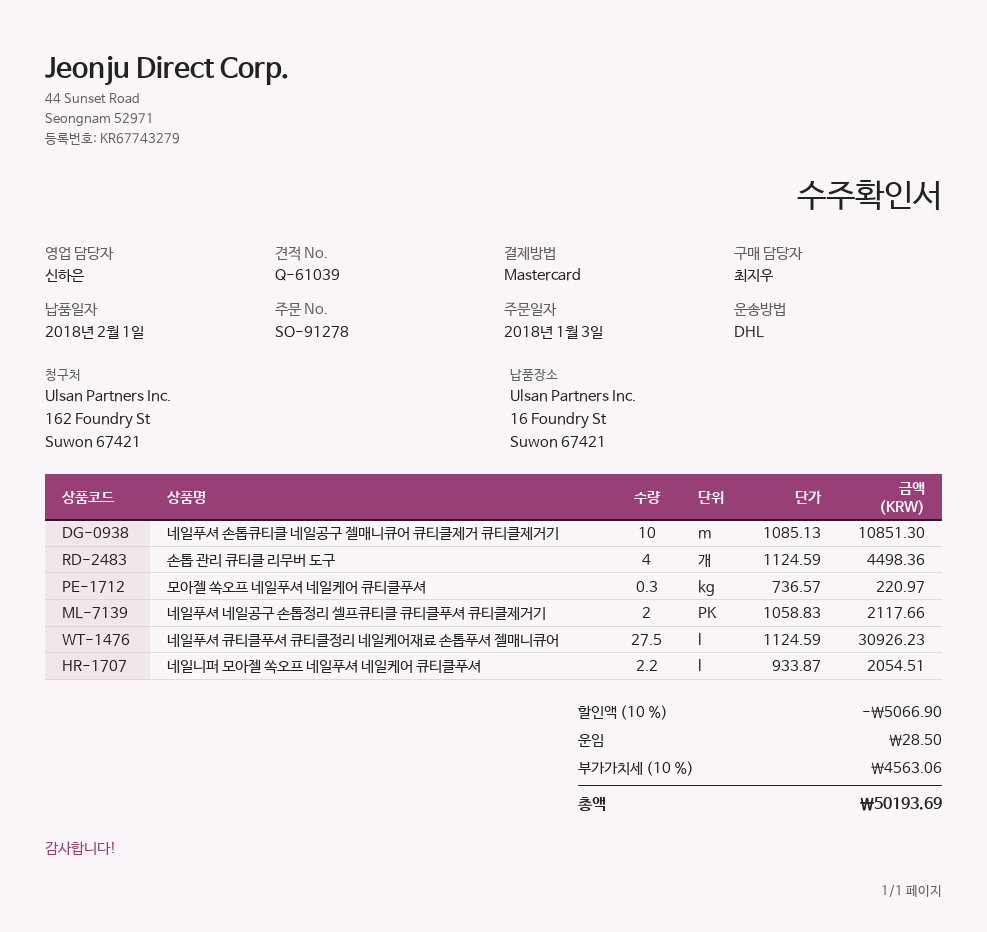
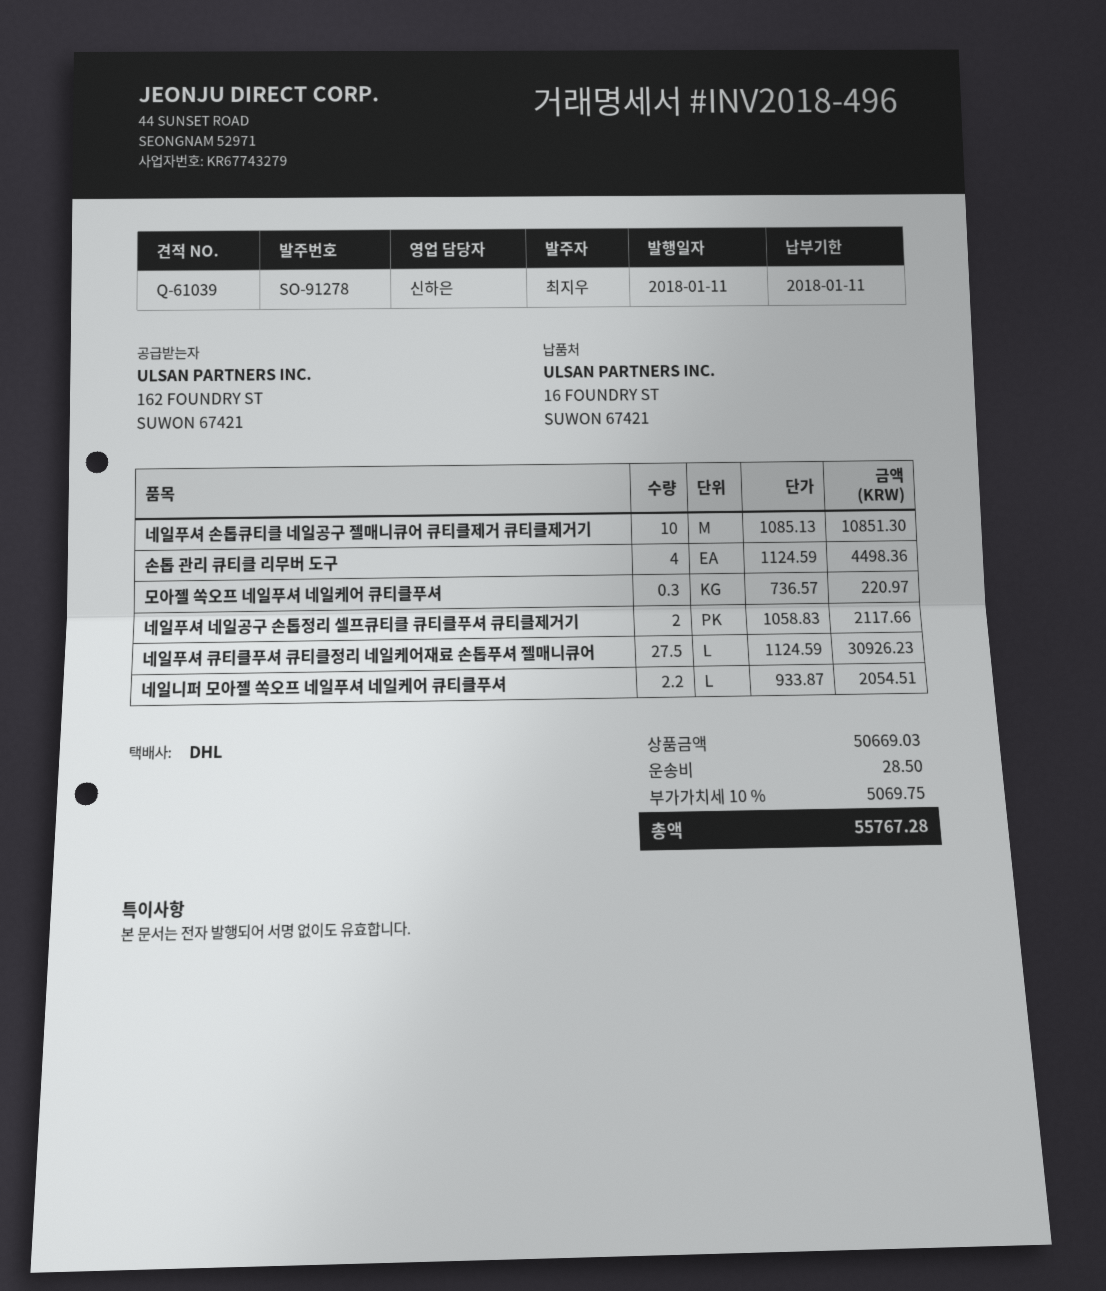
discount: 10% = 5066.90 -> none
tax: 10% = 4563.06 -> 10% = 5069.75
total: 50193.69 -> 55767.28

